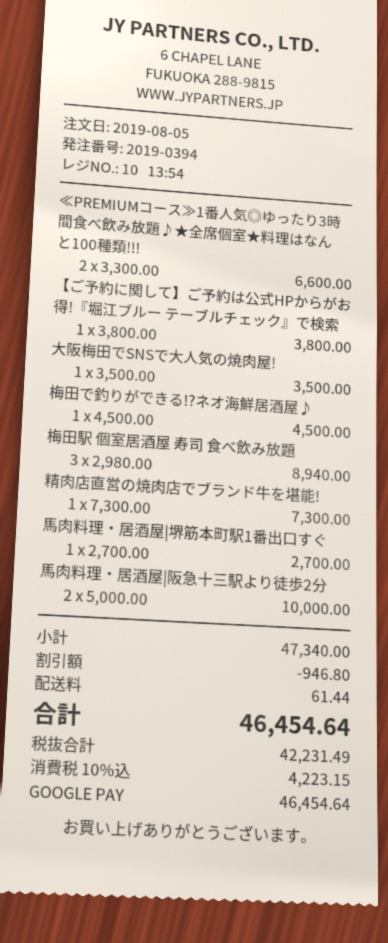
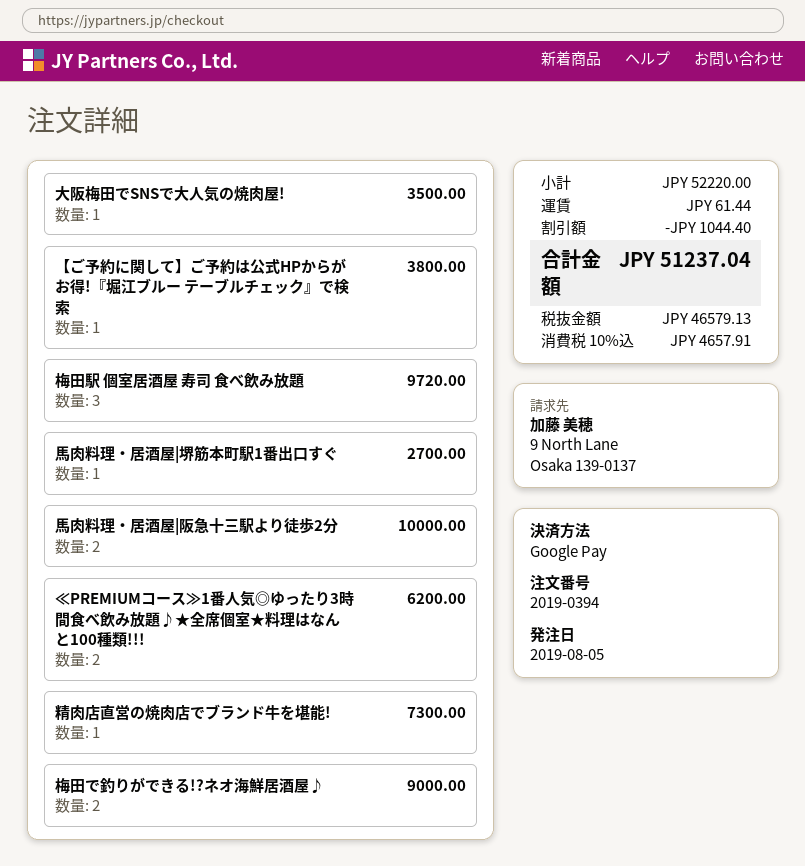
≪PREMIUMコース≫1番人気◎ゆったり3時間食べ飲み放題♪★全席個室★料理はなんと100種類!!!: 2 for 6600.00 -> 2 for 6200.00
梅田で釣りができる!?ネオ海鮮居酒屋♪: 1 for 4500.00 -> 2 for 9000.00
梅田駅 個室居酒屋 寿司 食べ飲み放題: 3 for 8940.00 -> 3 for 9720.00
subtotal: 47340.00 -> 52220.00
discount: 946.80 -> 1044.40
net: 42231.49 -> 46579.13
tax: 10% = 4223.15 -> 10% = 4657.91
total: 46454.64 -> 51237.04

